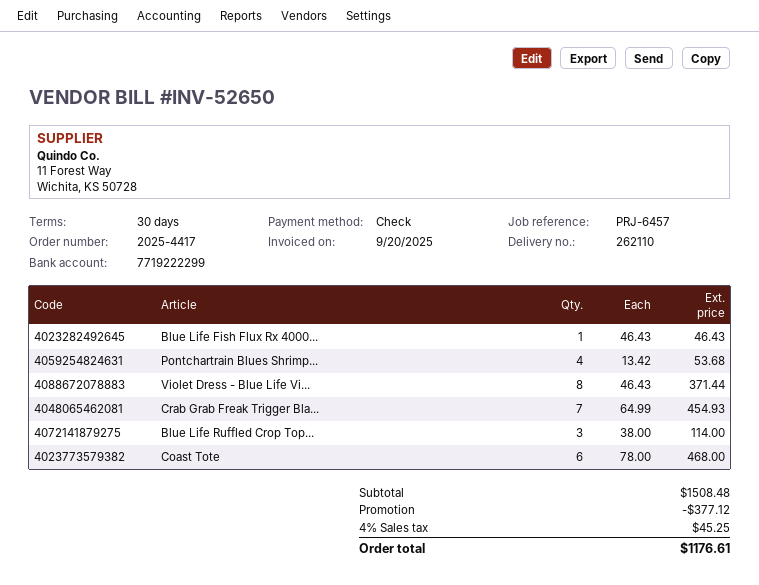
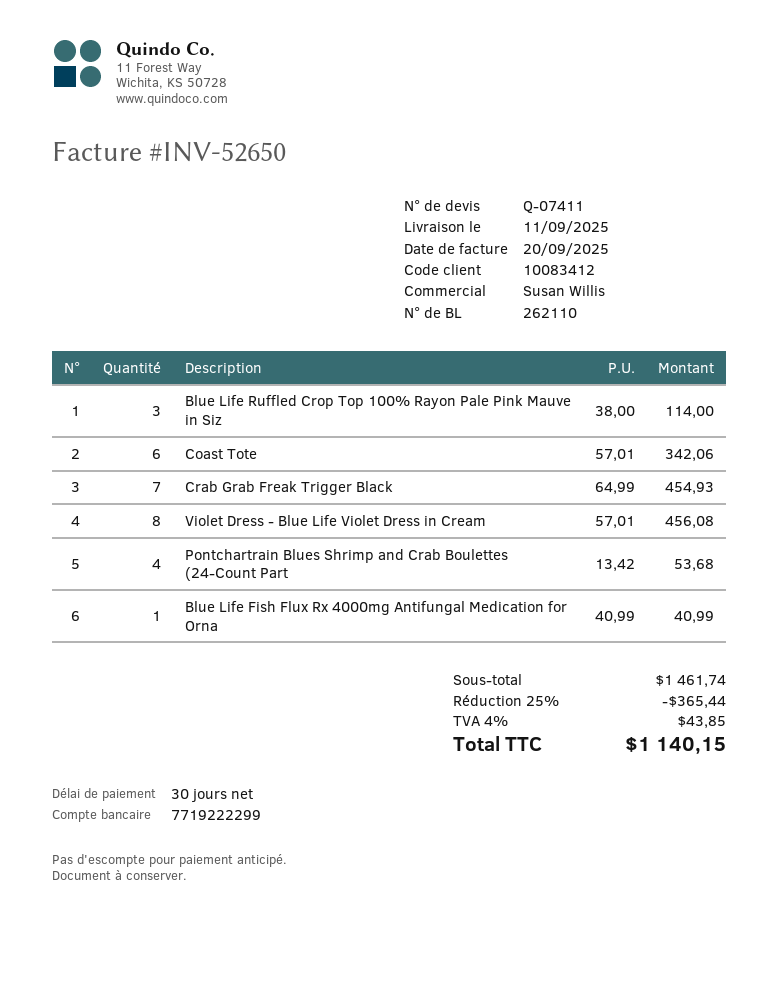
Blue Life Fish Flux Rx 4000...: 1 x 46.43 = 46.43 -> 1 x 40.99 = 40.99
Violet Dress - Blue Life Vi...: 8 x 46.43 = 371.44 -> 8 x 57.01 = 456.08
Coast Tote: 6 x 78.00 = 468.00 -> 6 x 57.01 = 342.06
subtotal: 1508.48 -> 1461.74
discount: 377.12 -> 365.44
tax: 4% = 45.25 -> 4% = 43.85
total: 1176.61 -> 1140.15

